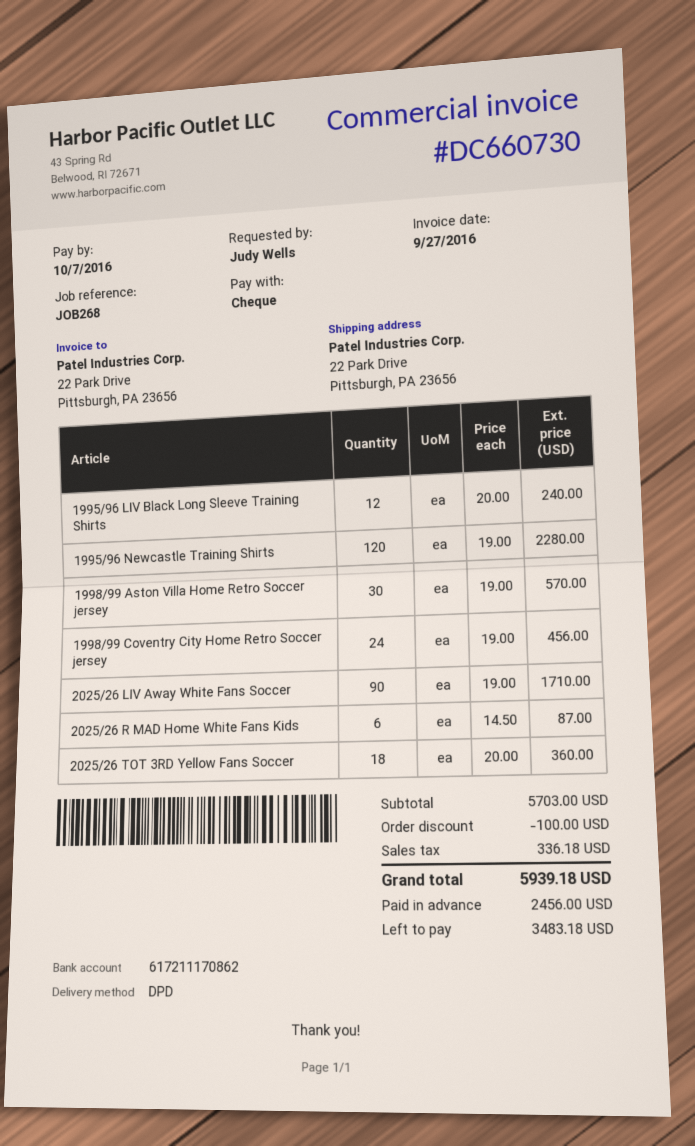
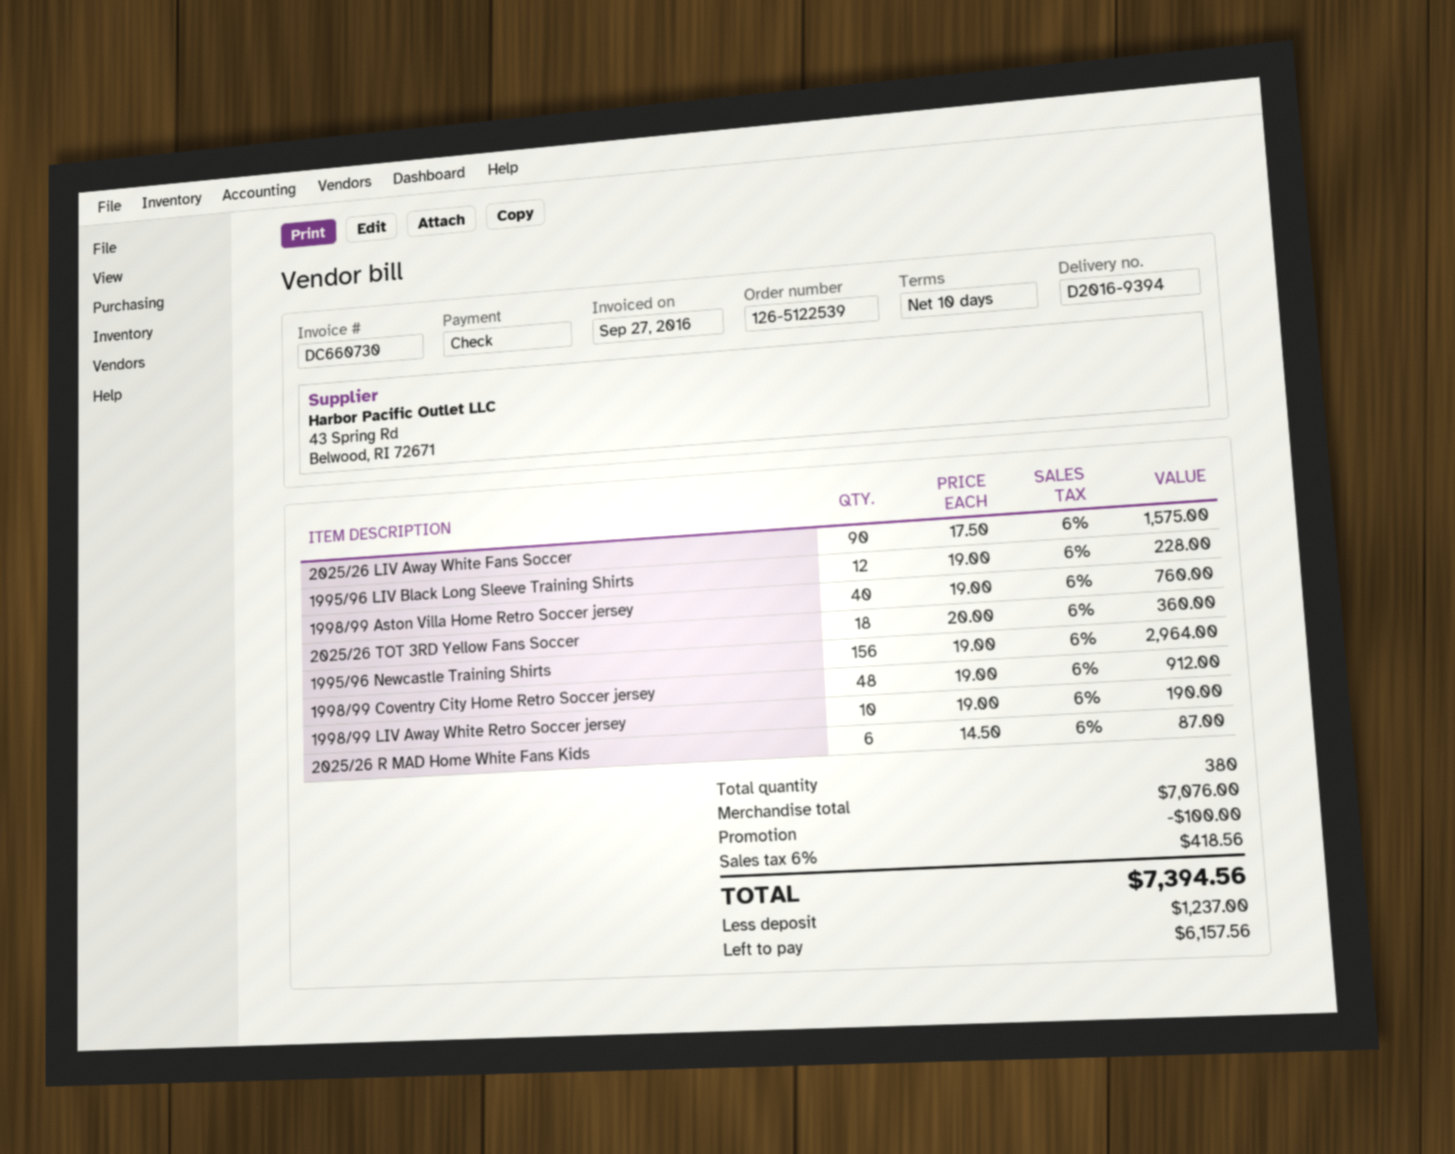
1995/96 LIV Black Long Sleeve Training Shirts: 12 x 20.00 = 240.00 -> 12 x 19.00 = 228.00
1995/96 Newcastle Training Shirts: 120 x 19.00 = 2280.00 -> 156 x 19.00 = 2964.00
1998/99 Aston Villa Home Retro Soccer jersey: 30 x 19.00 = 570.00 -> 40 x 19.00 = 760.00
1998/99 Coventry City Home Retro Soccer jersey: 24 x 19.00 = 456.00 -> 48 x 19.00 = 912.00
2025/26 LIV Away White Fans Soccer: 90 x 19.00 = 1710.00 -> 90 x 17.50 = 1575.00
1998/99 LIV Away White Retro Soccer jersey: none -> 10 x 19.00 = 190.00
subtotal: 5703.00 -> 7076.00
tax: 336.18 -> 418.56
total: 5939.18 -> 7394.56
deposit: 2456.00 -> 1237.00
balance: 3483.18 -> 6157.56

